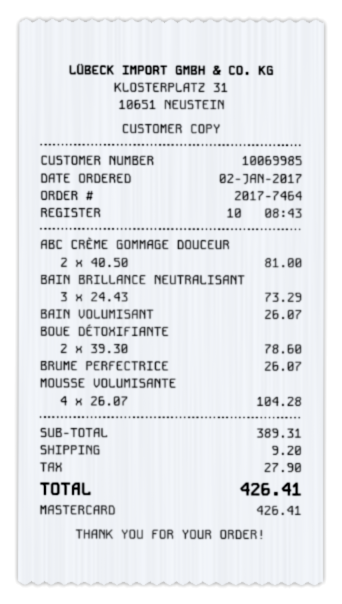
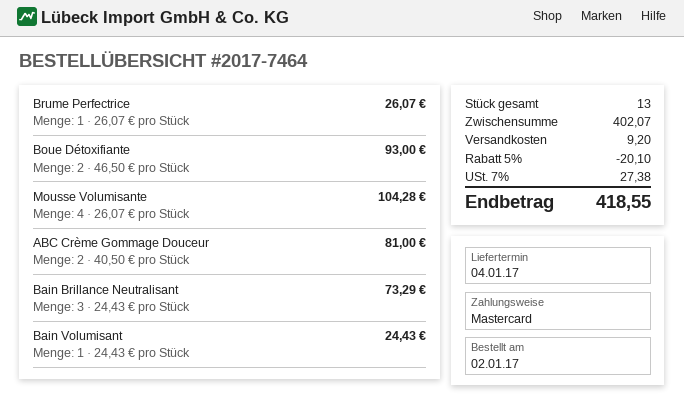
BAIN VOLUMISANT: 1 x 26.07 = 26.07 -> 1 x 24.43 = 24.43
BOUE DÉTOXIFIANTE: 2 x 39.30 = 78.60 -> 2 x 46.50 = 93.00
subtotal: 389.31 -> 402.07
discount: none -> 5% = 20.10
tax: 27.90 -> 27.38
total: 426.41 -> 418.55

